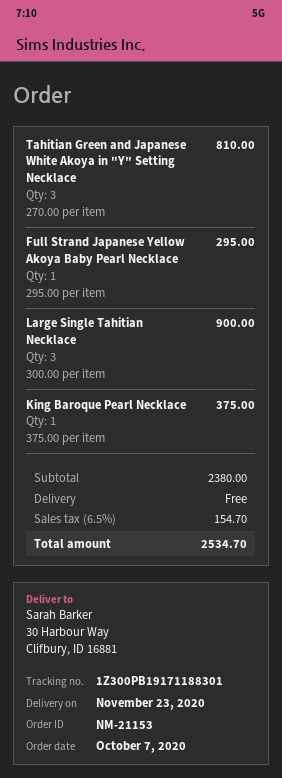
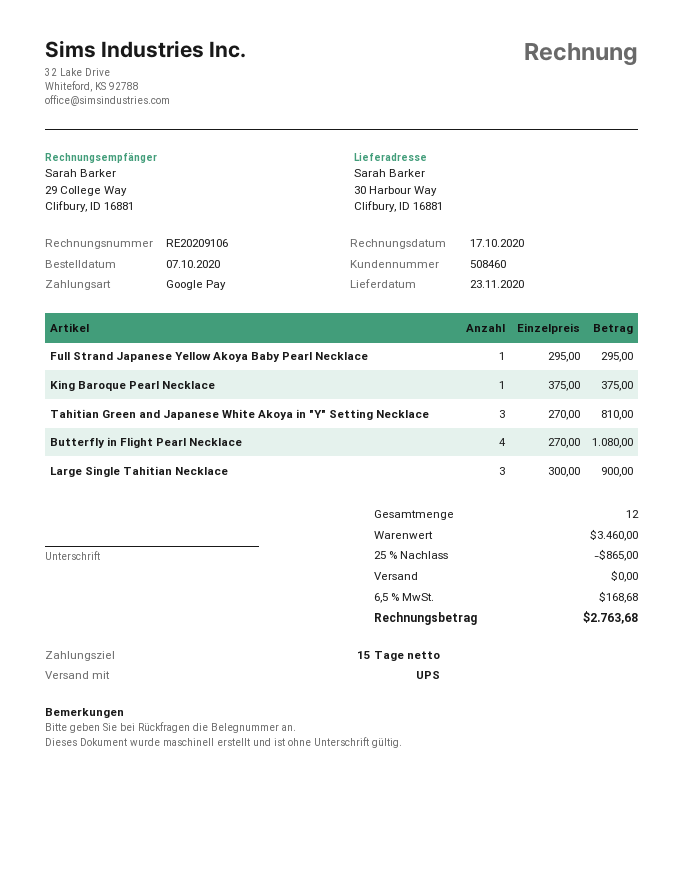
Butterfly in Flight Pearl Necklace: none -> 4 x 270.00 = 1080.00
subtotal: 2380.00 -> 3460.00
discount: none -> 25% = 865.00
tax: 6.5% = 154.70 -> 6.5% = 168.68
total: 2534.70 -> 2763.68

